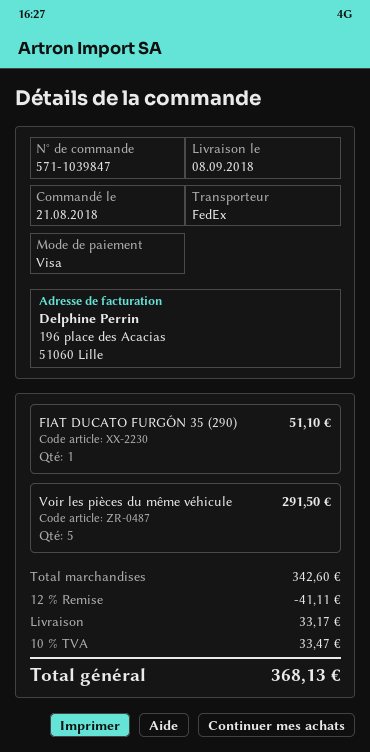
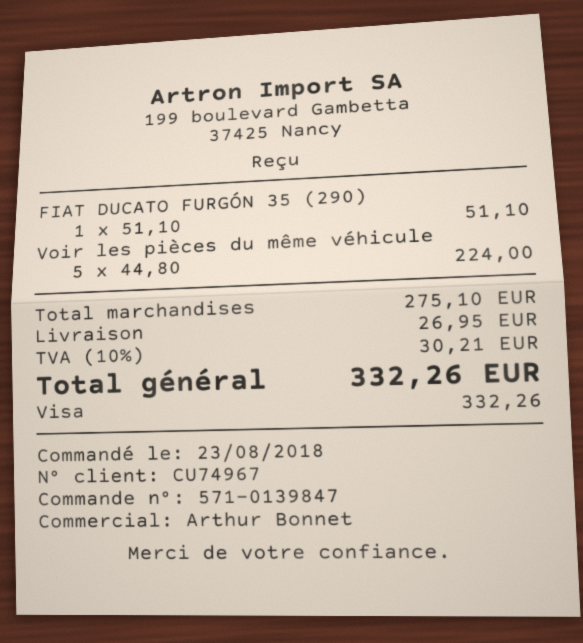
order number: 571-1039847 -> 571-0139847
order date: 2018-08-21 -> 2018-08-23
Voir les pièces du même véhicule: 5 for 291.50 -> 5 for 224.00
subtotal: 342.60 -> 275.10
discount: 12% = 41.11 -> none
shipping: 33.17 -> 26.95
tax: 10% = 33.47 -> 10% = 30.21
total: 368.13 -> 332.26

